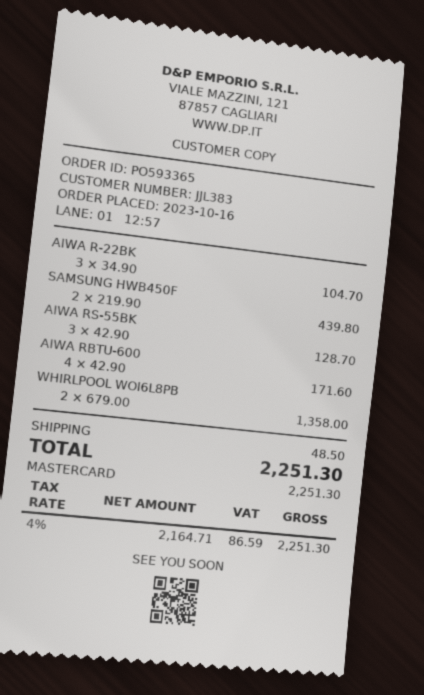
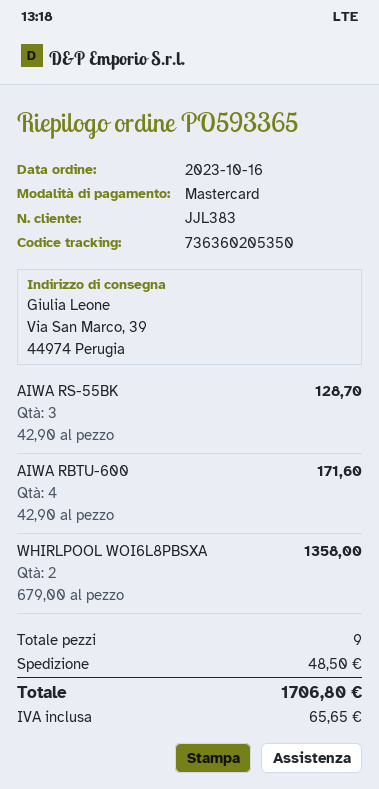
AIWA R-22BK: 3 x 34.90 = 104.70 -> none
SAMSUNG HWB450F: 2 x 219.90 = 439.80 -> none
tax: 86.59 -> 65.65
total: 2251.30 -> 1706.80

